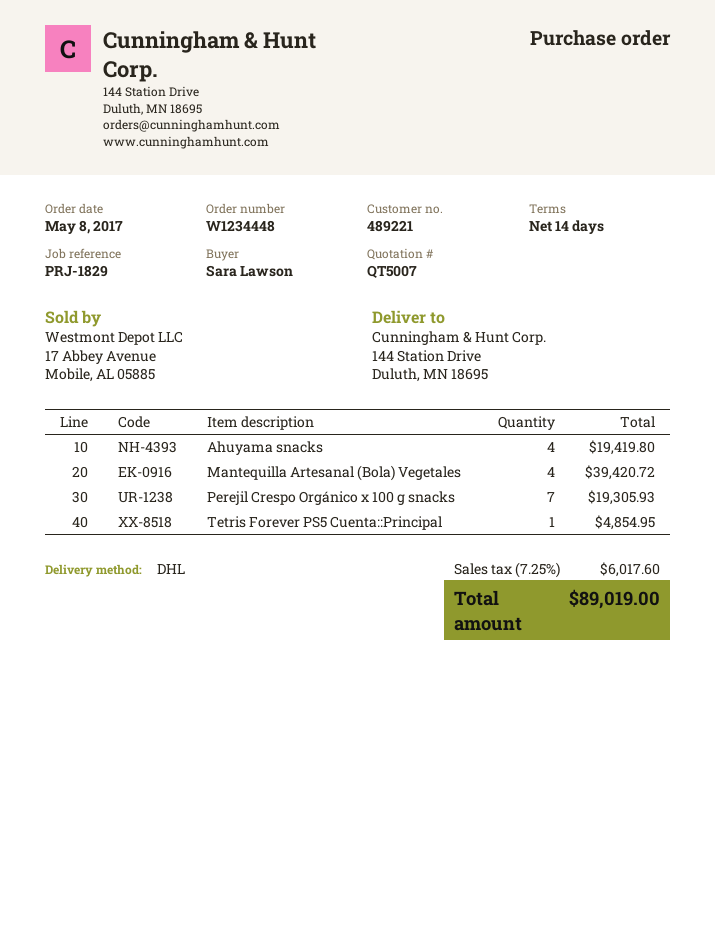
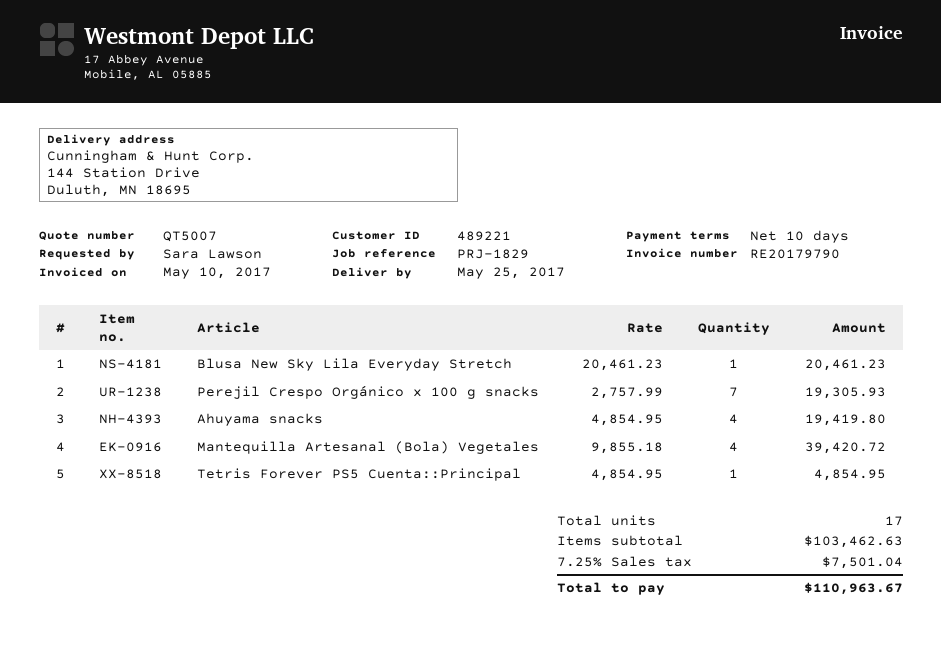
payment terms: 14 days -> 10 days
Blusa New Sky Lila Everyday Stretch: none -> 1 for 20461.23
tax: 7.25% = 6017.60 -> 7.25% = 7501.04
total: 89019.00 -> 110963.67

